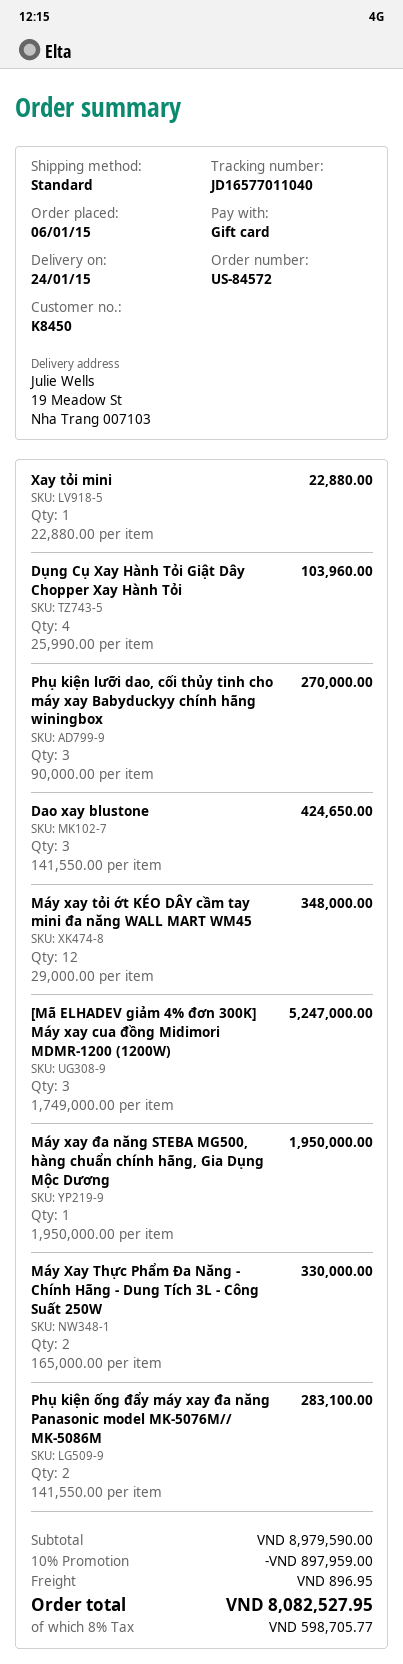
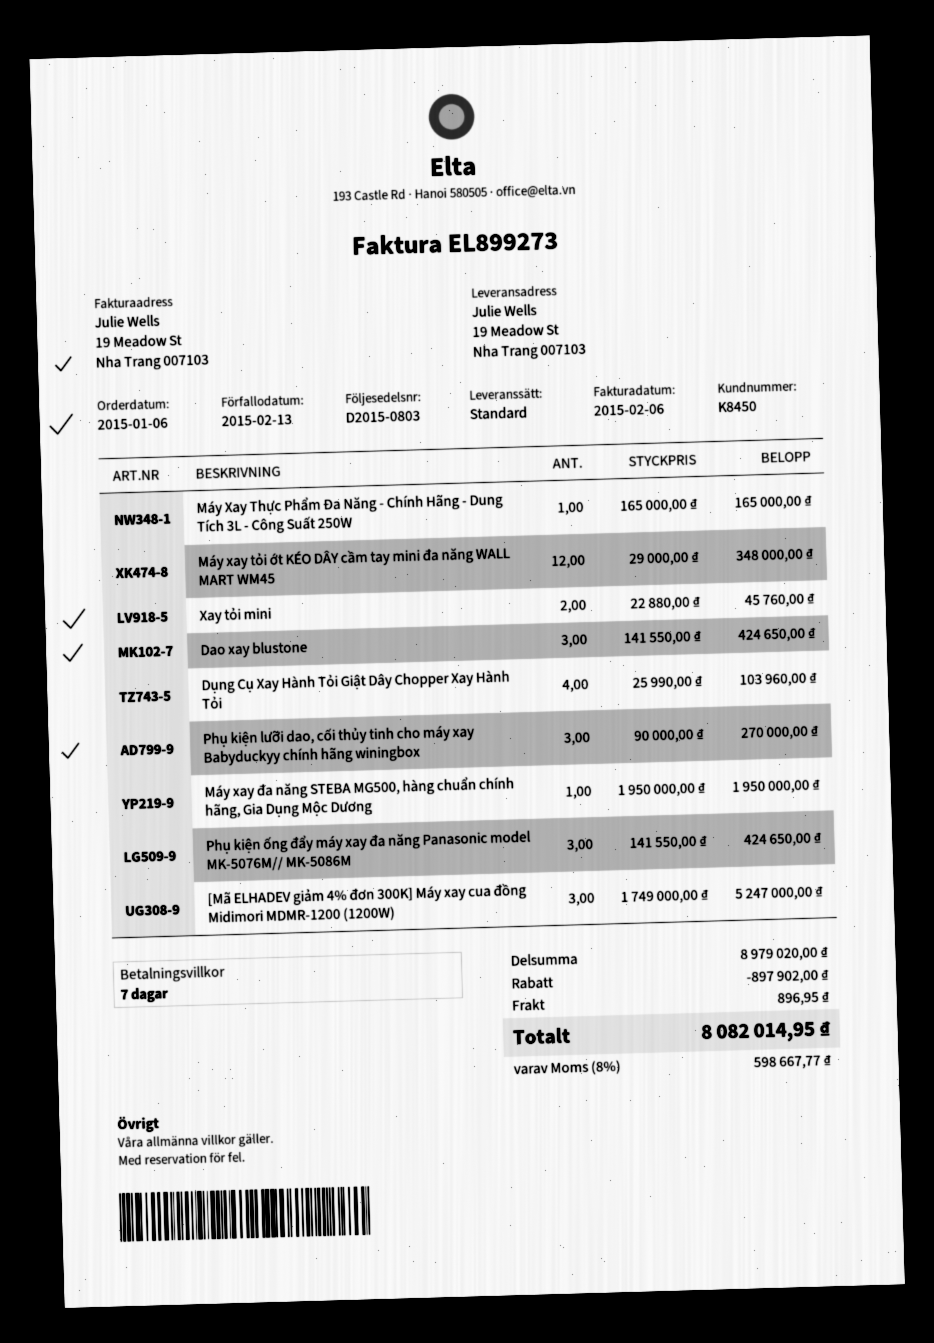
Xay tỏi mini: 1 x 22880.00 = 22880.00 -> 2 x 22880.00 = 45760.00
Máy Xay Thực Phẩm Đa Năng - Chính Hãng - Dung Tích 3L - Công Suất 250W: 2 x 165000.00 = 330000.00 -> 1 x 165000.00 = 165000.00
Phụ kiện ống đẩy máy xay đa năng Panasonic model MK-5076M// MK-5086M: 2 x 141550.00 = 283100.00 -> 3 x 141550.00 = 424650.00
subtotal: 8979590.00 -> 8979020.00
discount: 897959.00 -> 897902.00
tax: 8% = 598705.77 -> 8% = 598667.77
total: 8082527.95 -> 8082014.95

